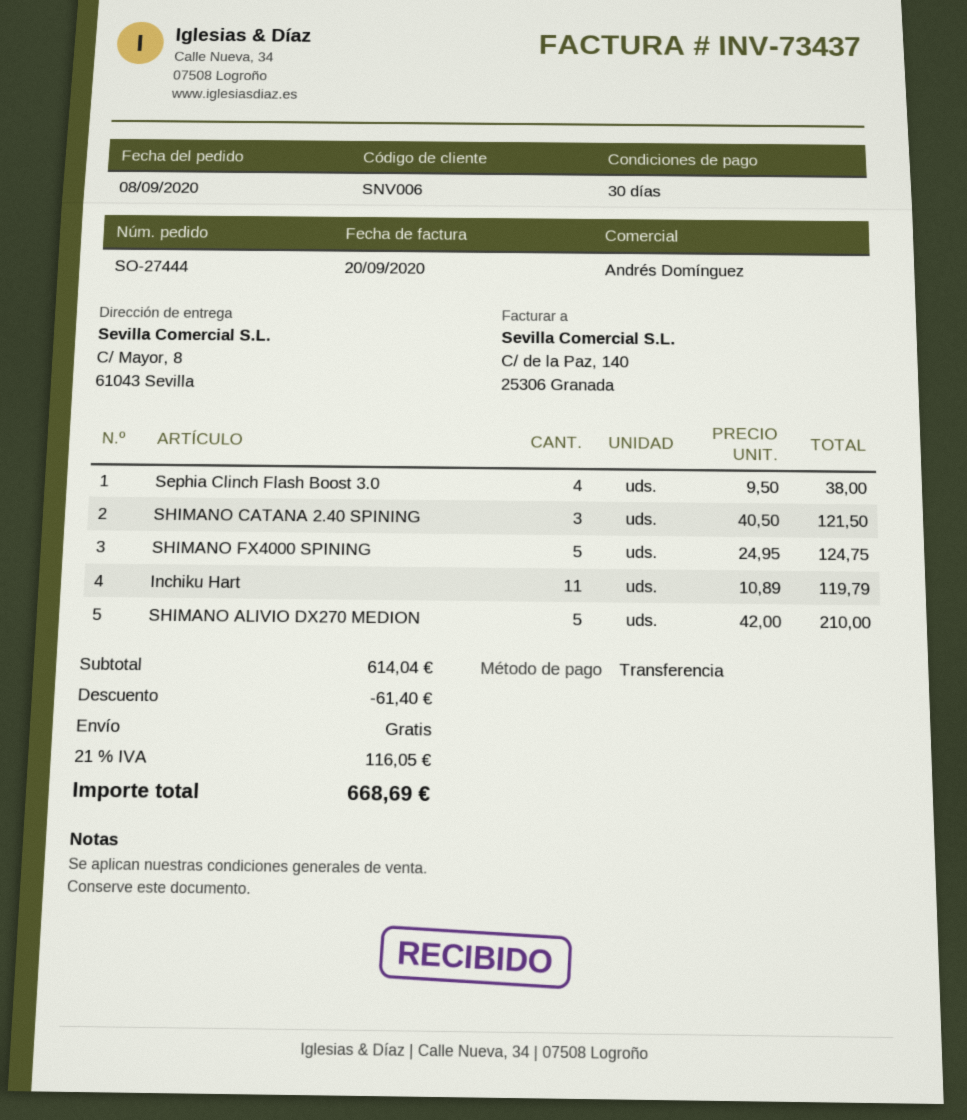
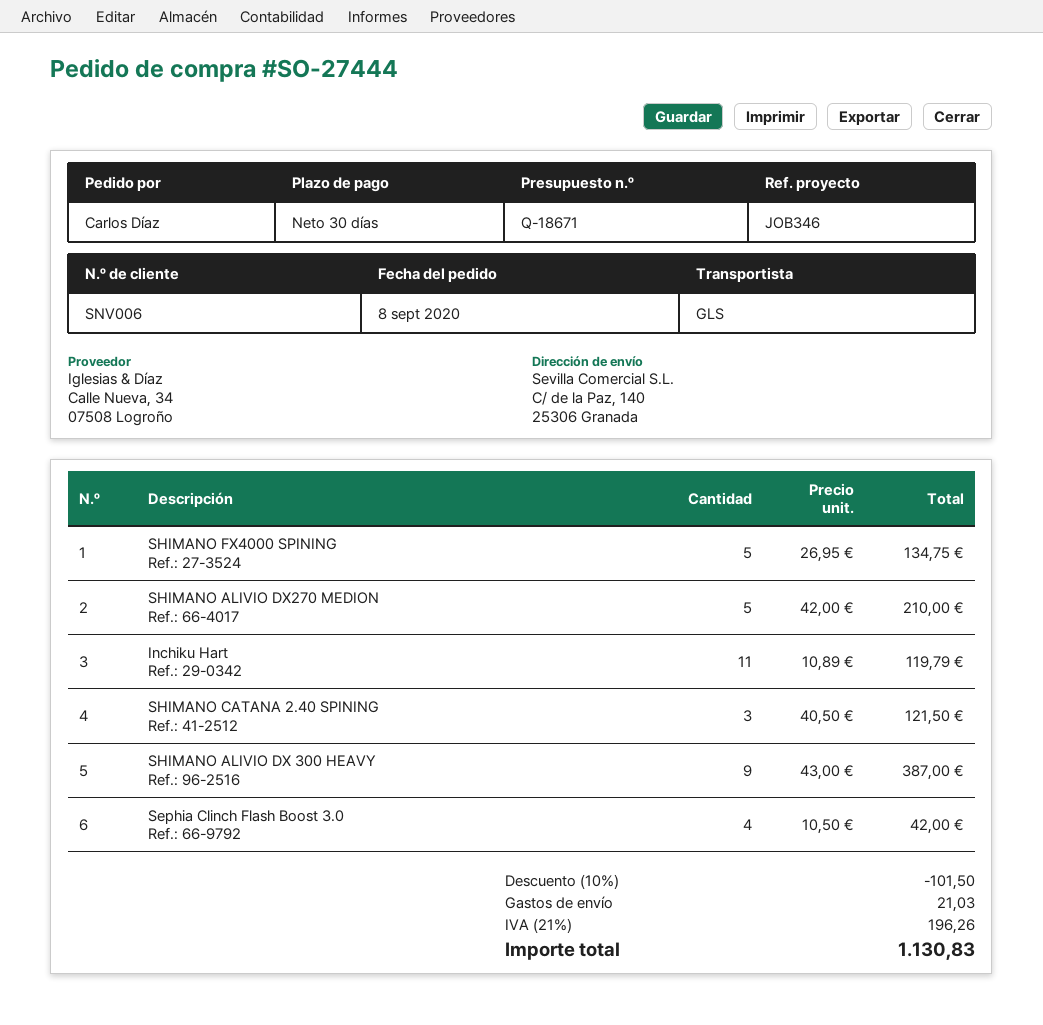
ship to: C/ Mayor, 8, 61043 Sevilla -> C/ de la Paz, 140, 25306 Granada
Sephia Clinch Flash Boost 3.0: 4 x 9.50 = 38.00 -> 4 x 10.50 = 42.00
SHIMANO FX4000 SPINING: 5 x 24.95 = 124.75 -> 5 x 26.95 = 134.75
SHIMANO ALIVIO DX 300 HEAVY: none -> 9 x 43.00 = 387.00
discount: 61.40 -> 101.50
shipping: 0.00 -> 21.03
tax: 21% = 116.05 -> 21% = 196.26
total: 668.69 -> 1130.83

